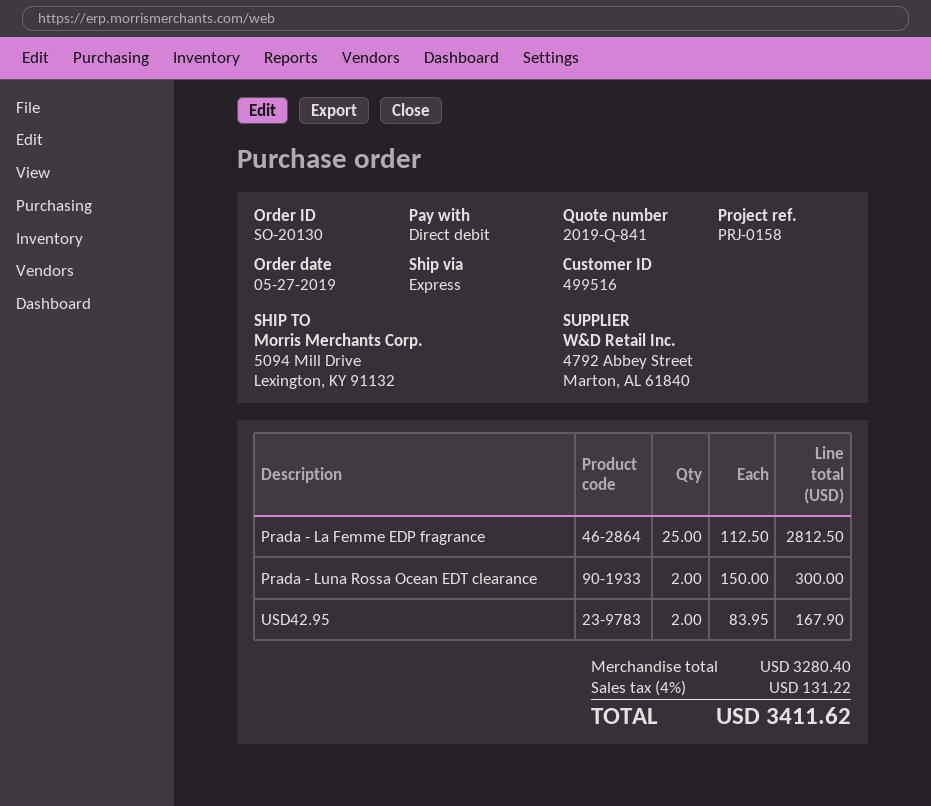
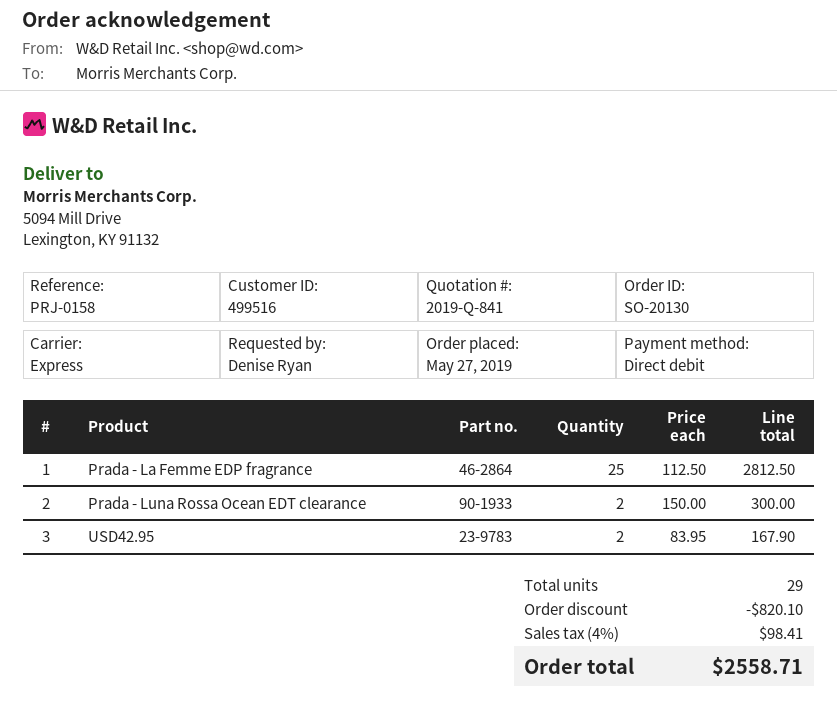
discount: none -> 820.10
tax: 4% = 131.22 -> 4% = 98.41
total: 3411.62 -> 2558.71

